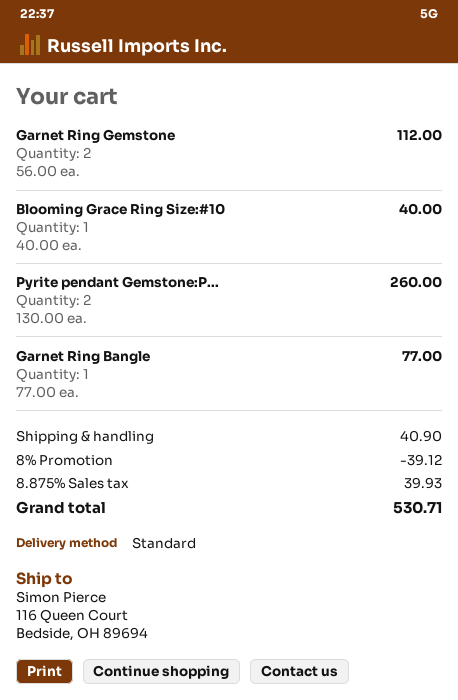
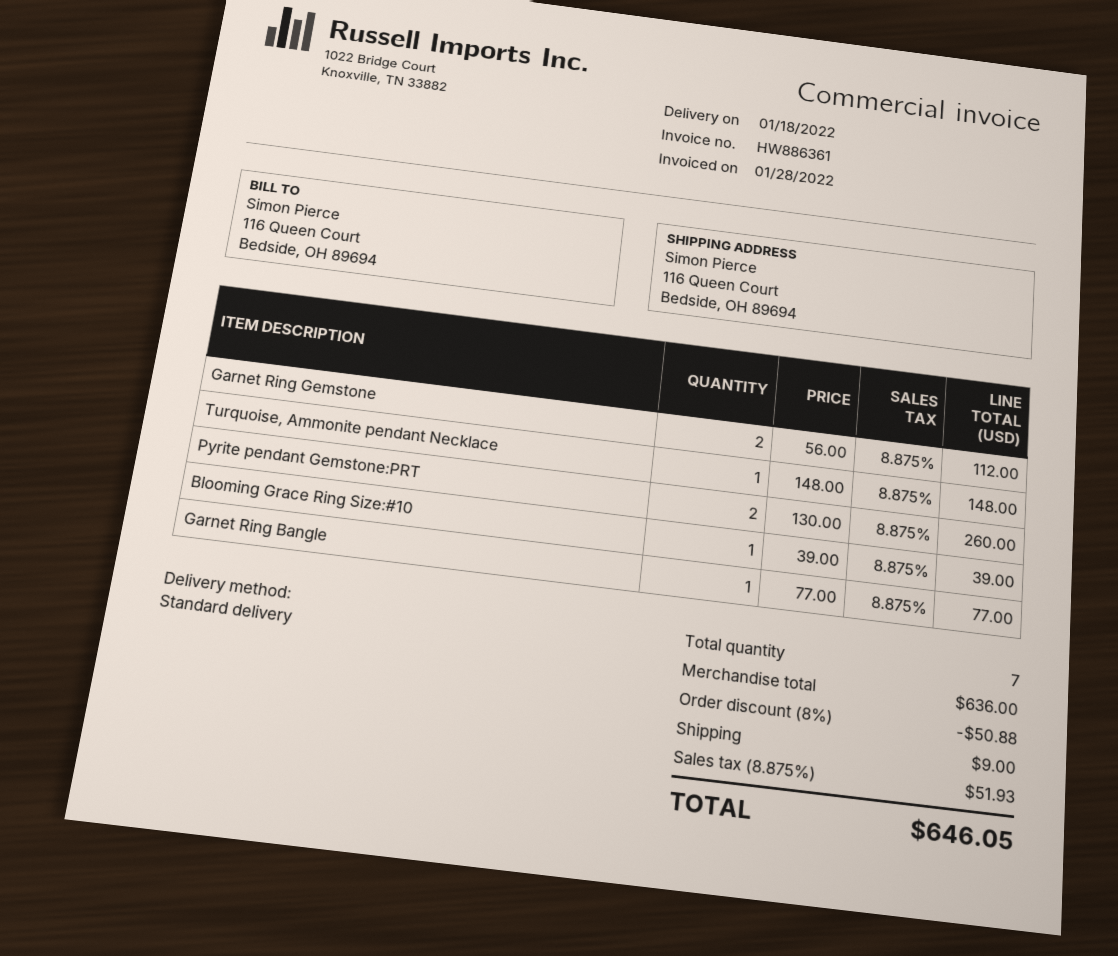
Blooming Grace Ring Size:#10: 1 x 40.00 = 40.00 -> 1 x 39.00 = 39.00
Turquoise, Ammonite pendant Necklace: none -> 1 x 148.00 = 148.00
discount: 8% = 39.12 -> 8% = 50.88
shipping: 40.90 -> 9.00
tax: 8.875% = 39.93 -> 8.875% = 51.93
total: 530.71 -> 646.05

